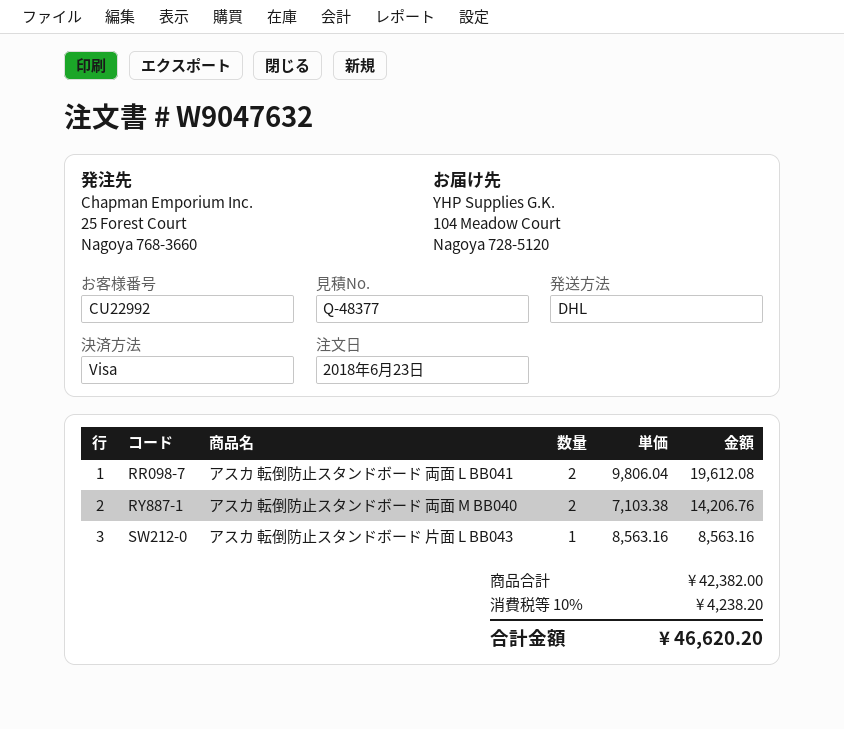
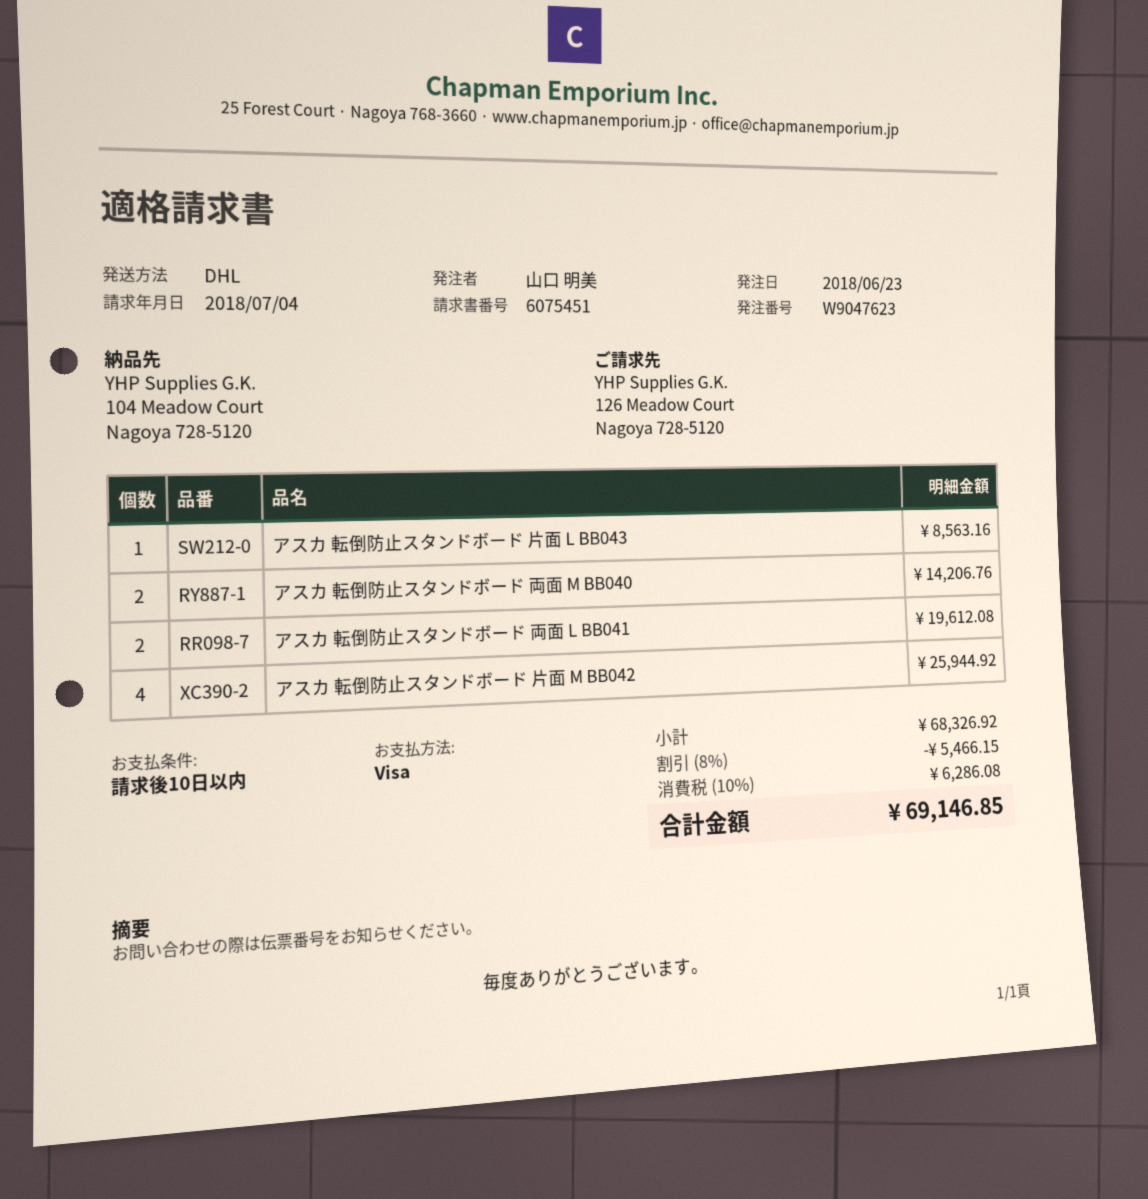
order number: W9047632 -> W9047623
アスカ 転倒防止スタンドボード 片面 M BB042: none -> 4 for 25944.92
subtotal: 42382.00 -> 68326.92
discount: none -> 8% = 5466.15
tax: 10% = 4238.20 -> 10% = 6286.08
total: 46620.20 -> 69146.85

